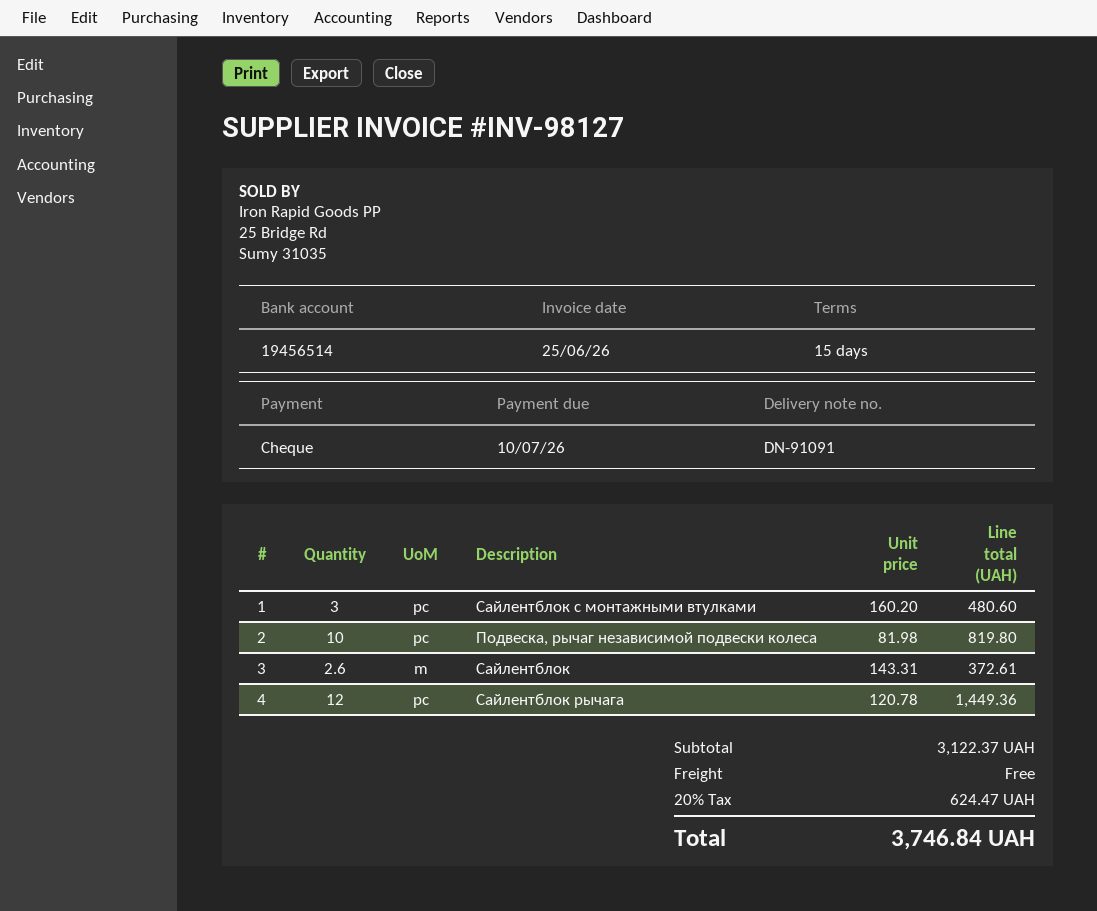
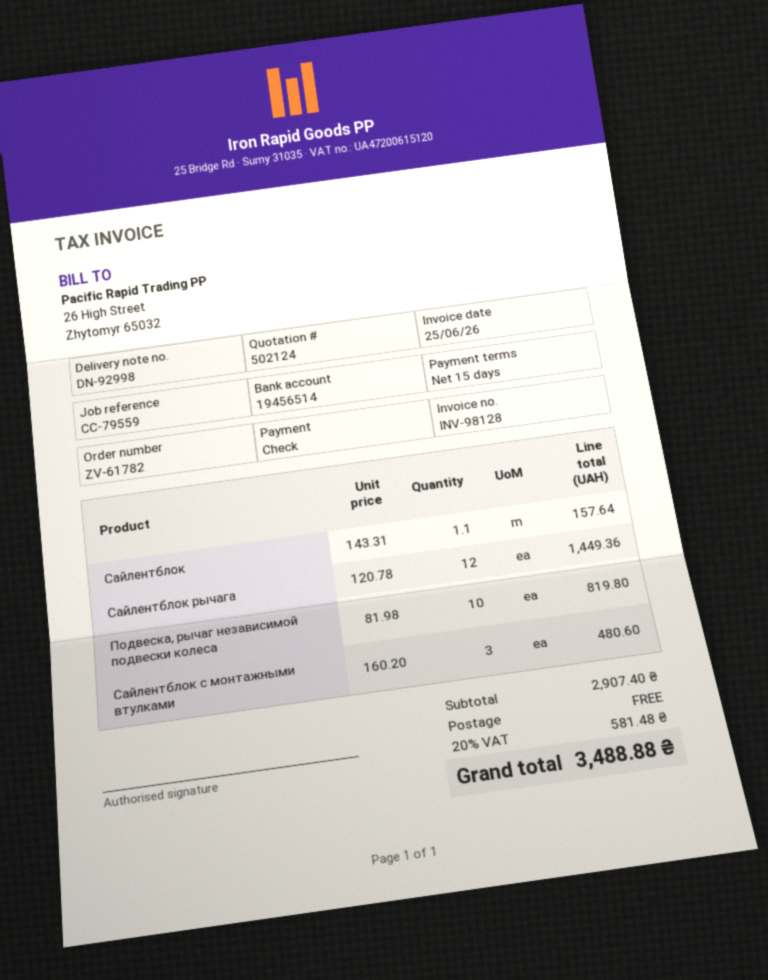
delivery note number: DN-91091 -> DN-92998
invoice number: INV-98127 -> INV-98128
Сайлентблок: 2.6 x 143.31 = 372.61 -> 1.1 x 143.31 = 157.64
subtotal: 3122.37 -> 2907.40
tax: 20% = 624.47 -> 20% = 581.48
total: 3746.84 -> 3488.88

